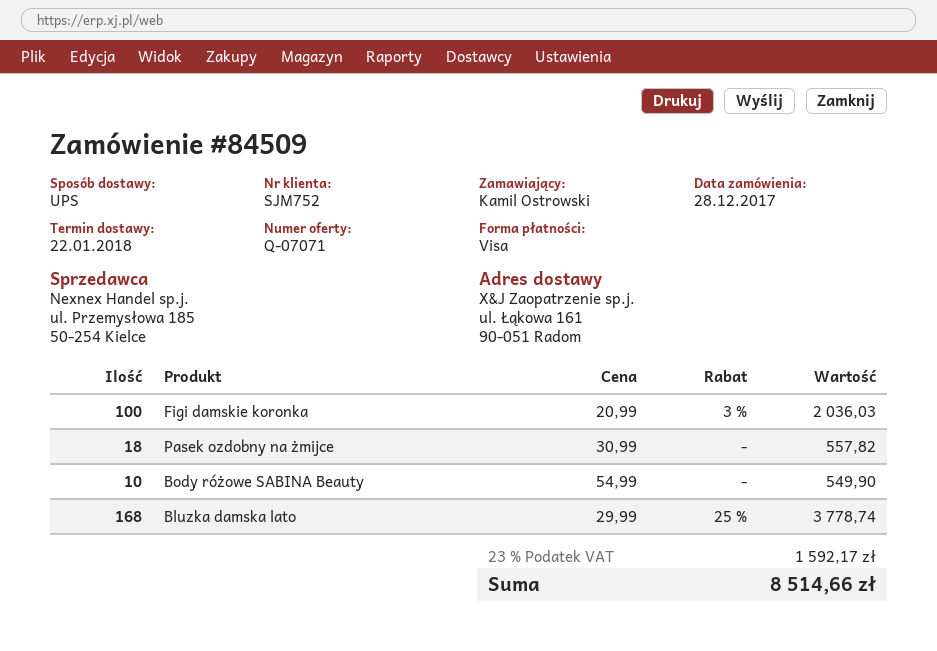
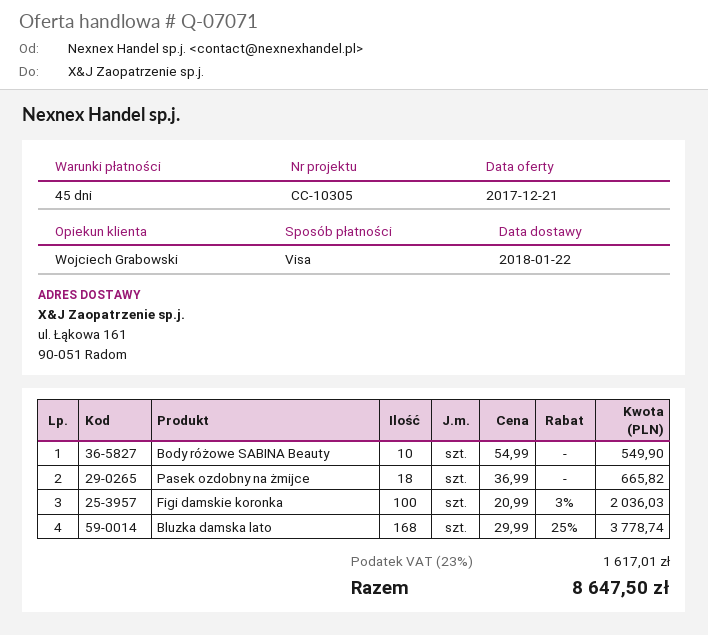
Pasek ozdobny na żmijce: 18 x 30.99 = 557.82 -> 18 x 36.99 = 665.82
tax: 23% = 1592.17 -> 23% = 1617.01
total: 8514.66 -> 8647.50

